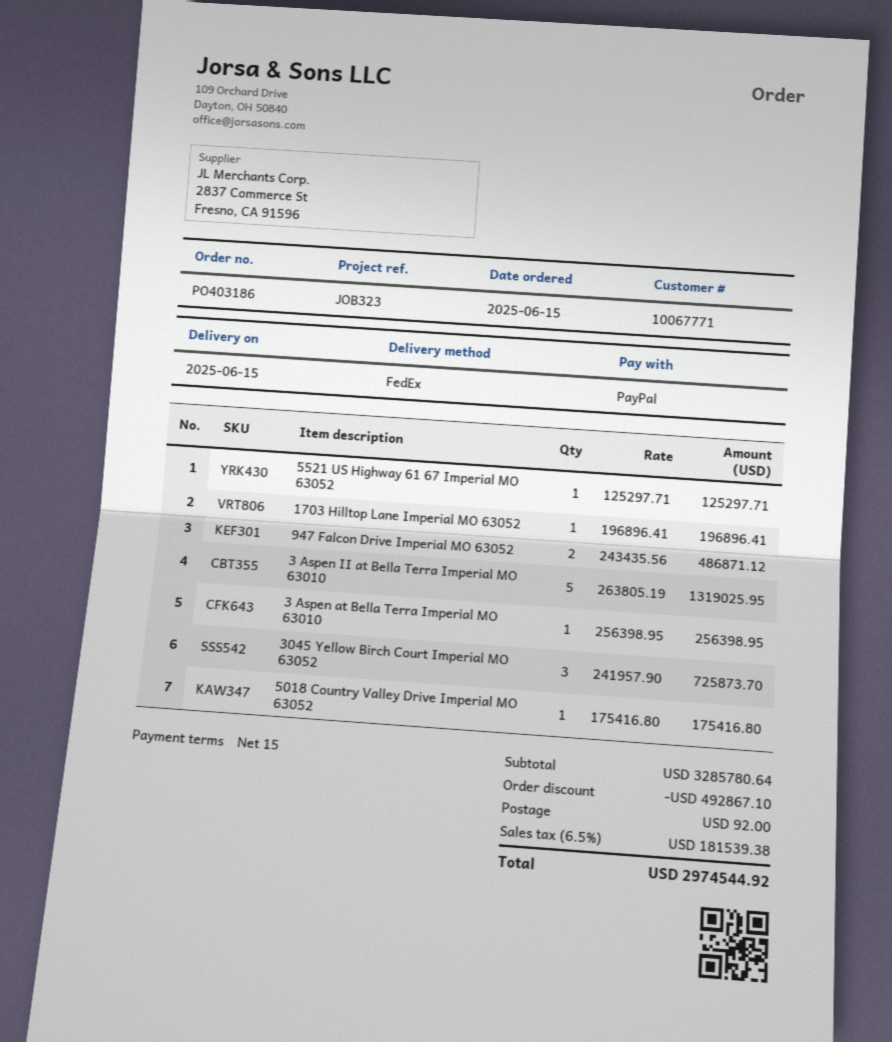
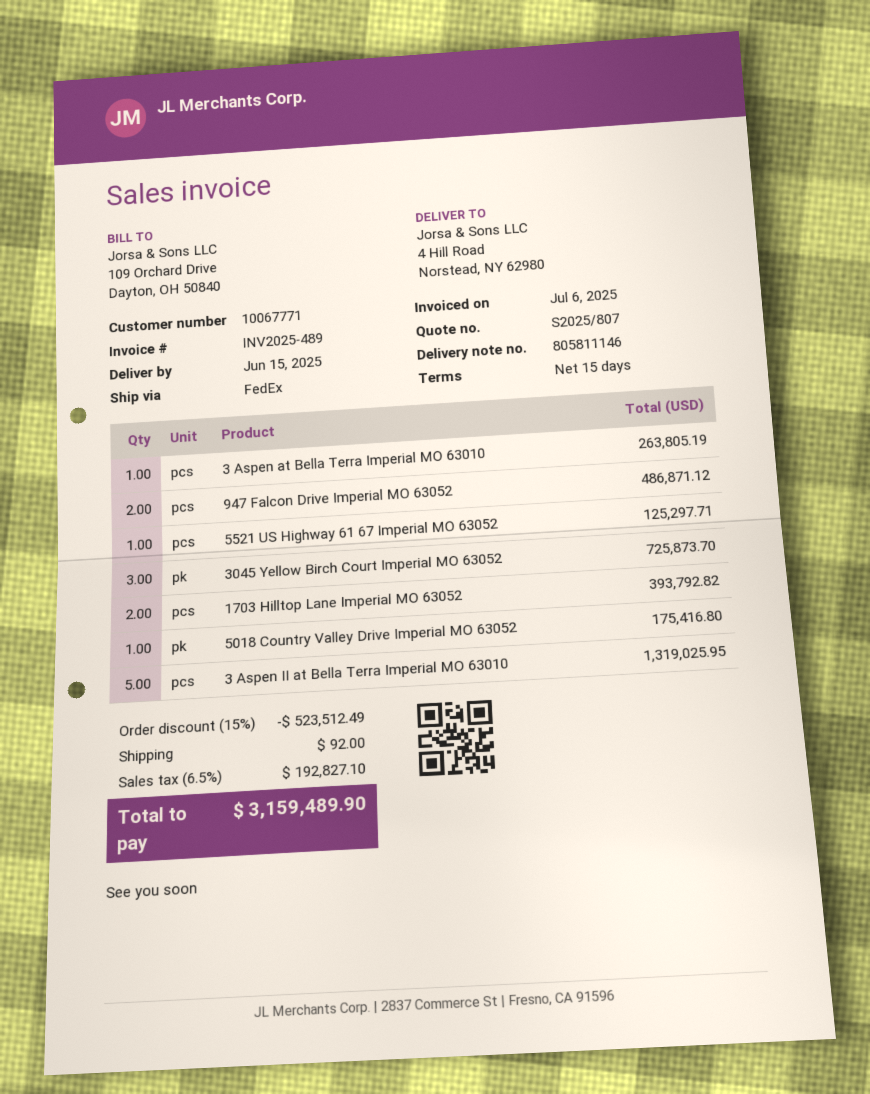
1703 Hilltop Lane Imperial MO 63052: 1 for 196896.41 -> 2 for 393792.82
3 Aspen at Bella Terra Imperial MO 63010: 1 for 256398.95 -> 1 for 263805.19
discount: 492867.10 -> 523512.49
tax: 6.5% = 181539.38 -> 6.5% = 192827.10
total: 2974544.92 -> 3159489.90

